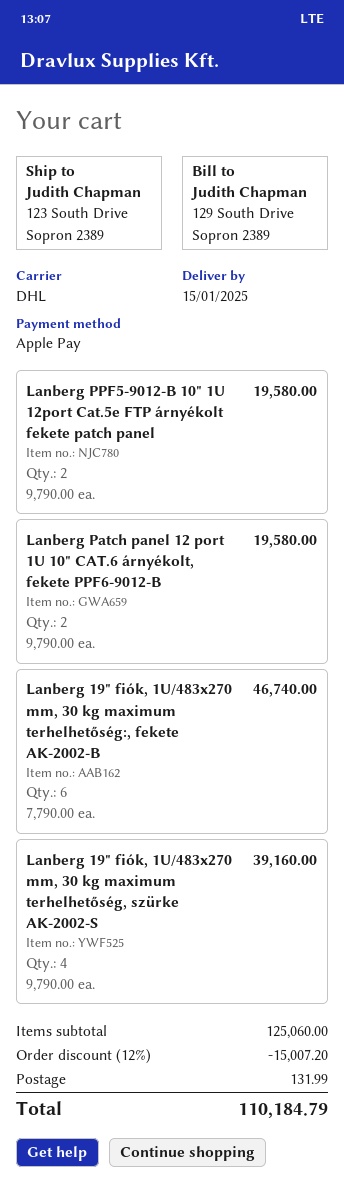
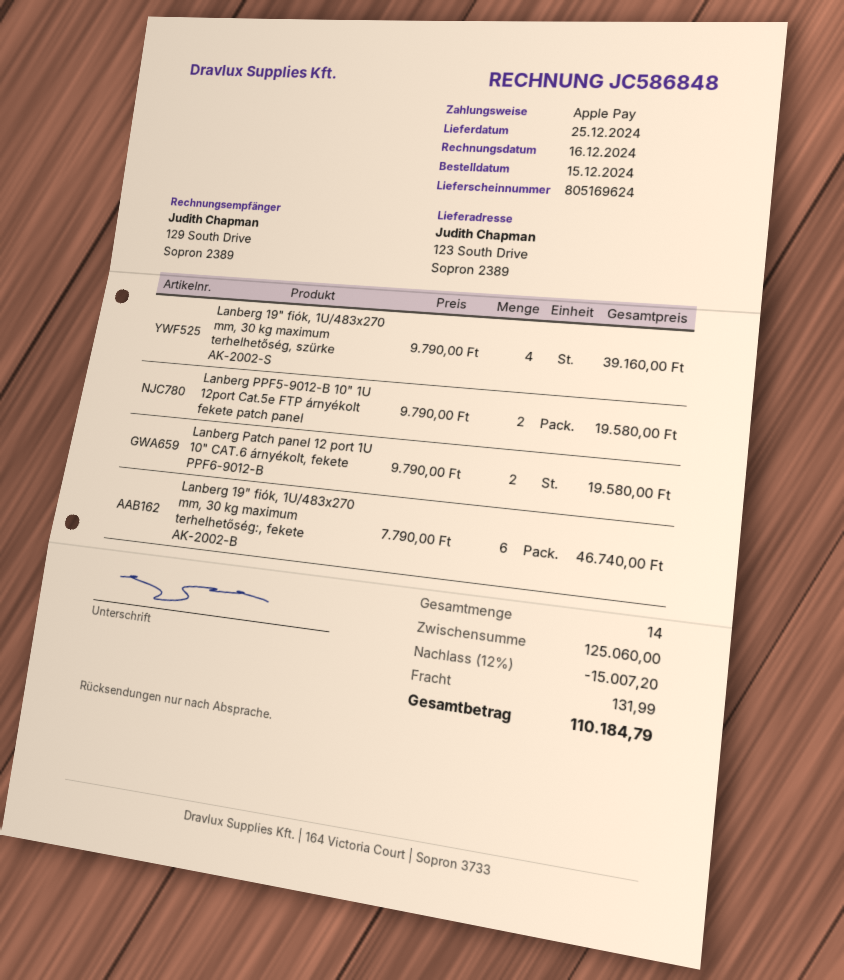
delivery date: 2025-01-15 -> 2024-12-25

